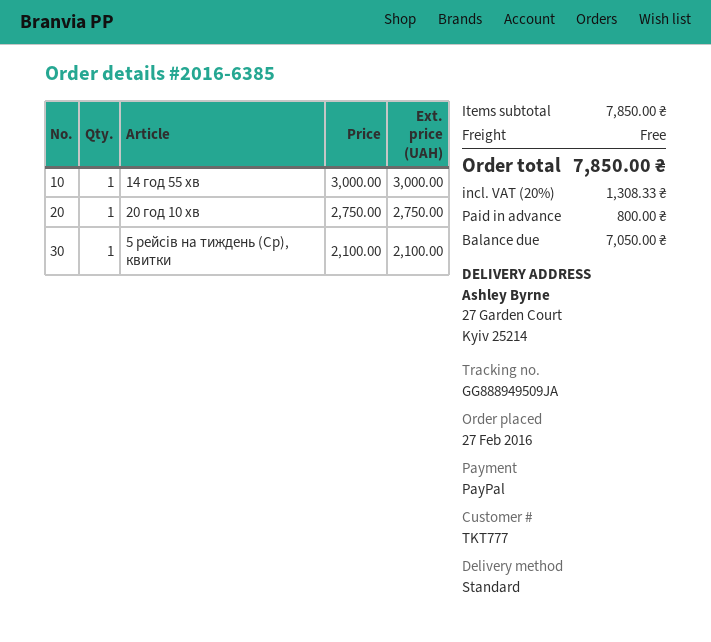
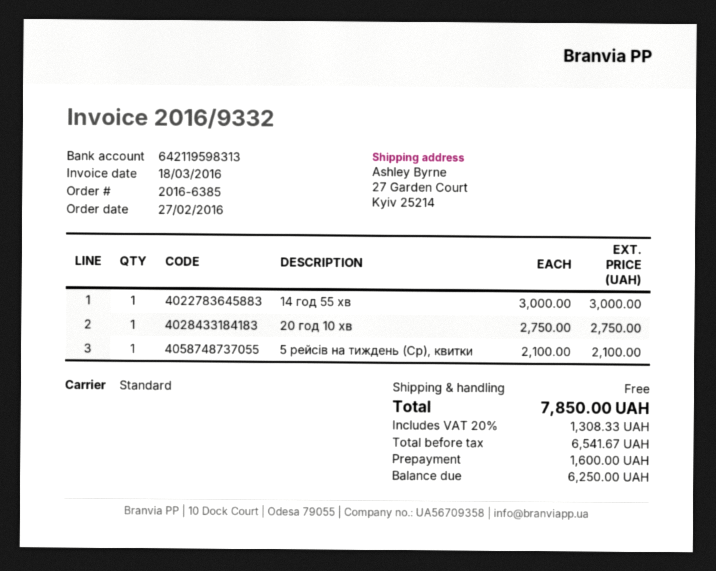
deposit: 800.00 -> 1600.00
balance: 7050.00 -> 6250.00

